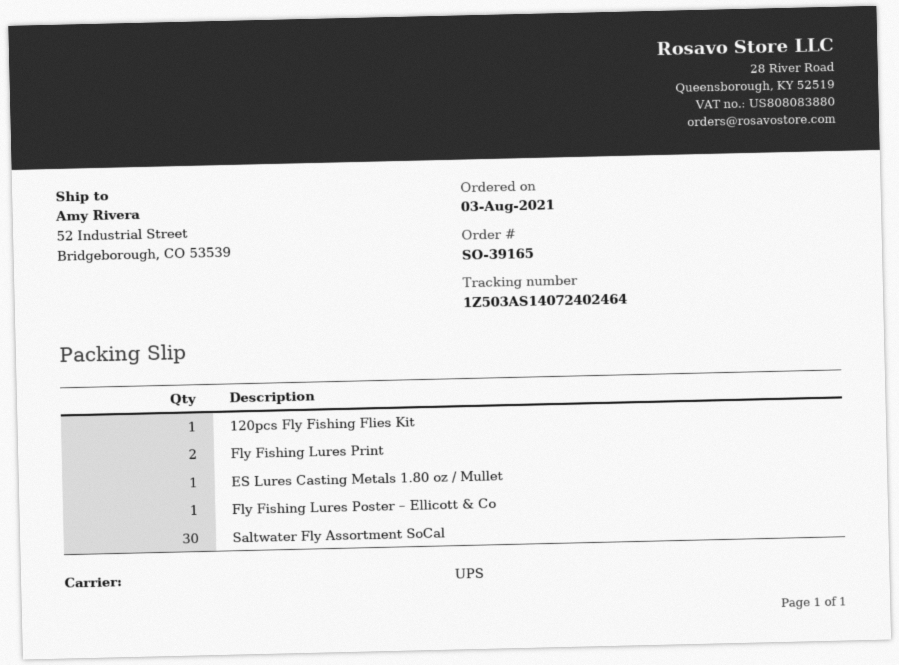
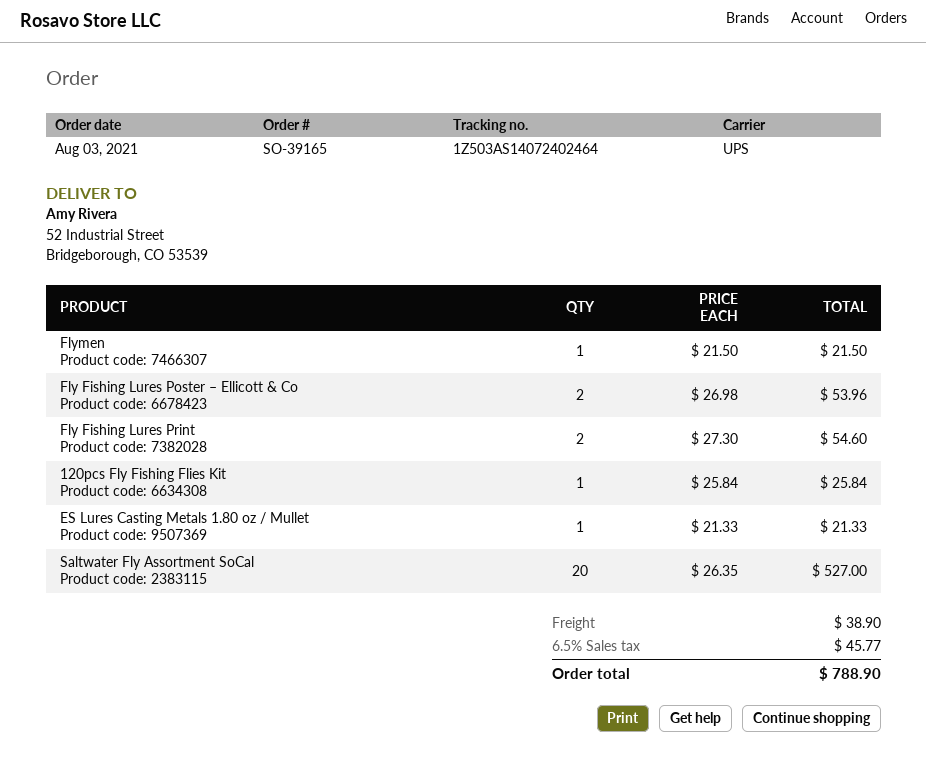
Fly Fishing Lures Poster – Ellicott & Co: 1 -> 2
Saltwater Fly Assortment SoCal: 30 -> 20
Flymen: none -> 1

